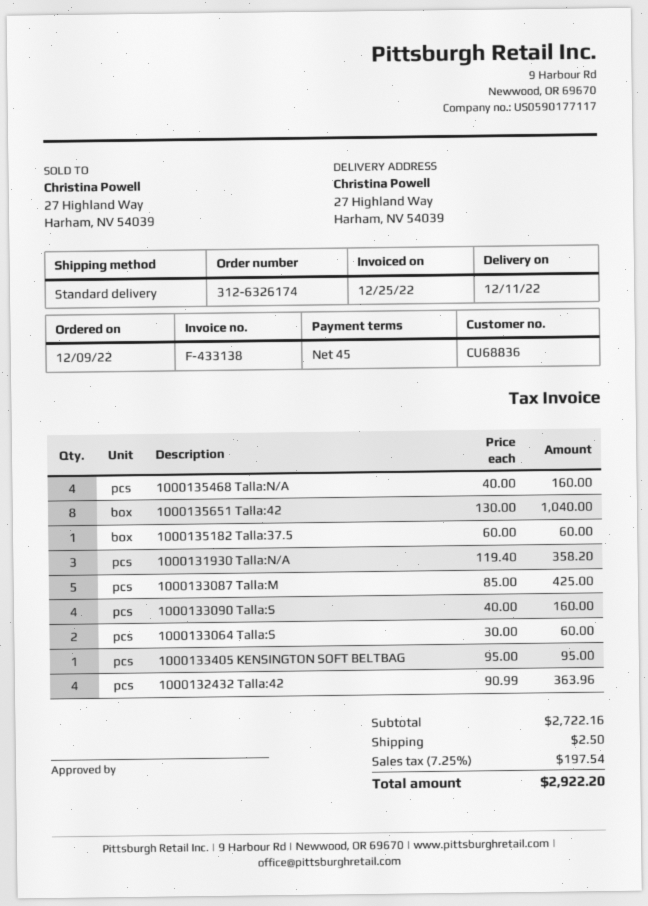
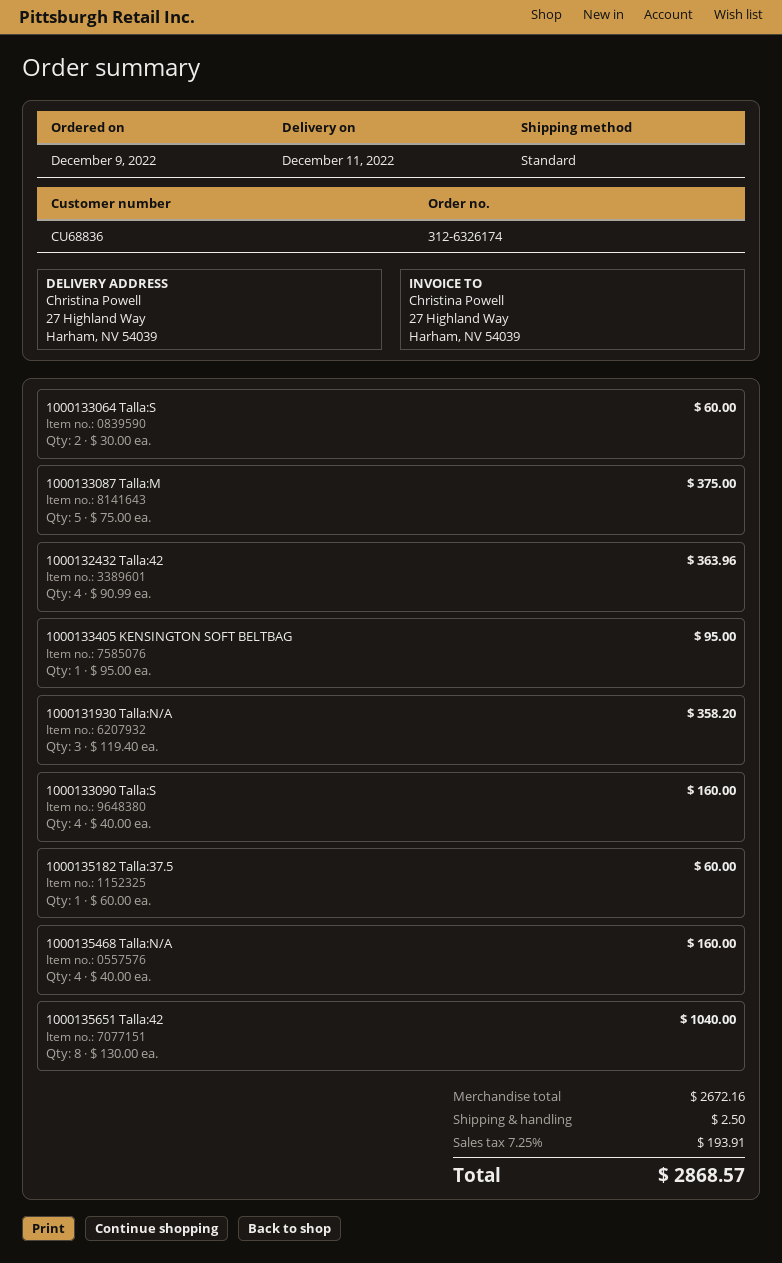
1000133087 Talla:M: 5 x 85.00 = 425.00 -> 5 x 75.00 = 375.00
subtotal: 2722.16 -> 2672.16
tax: 7.25% = 197.54 -> 7.25% = 193.91
total: 2922.20 -> 2868.57

